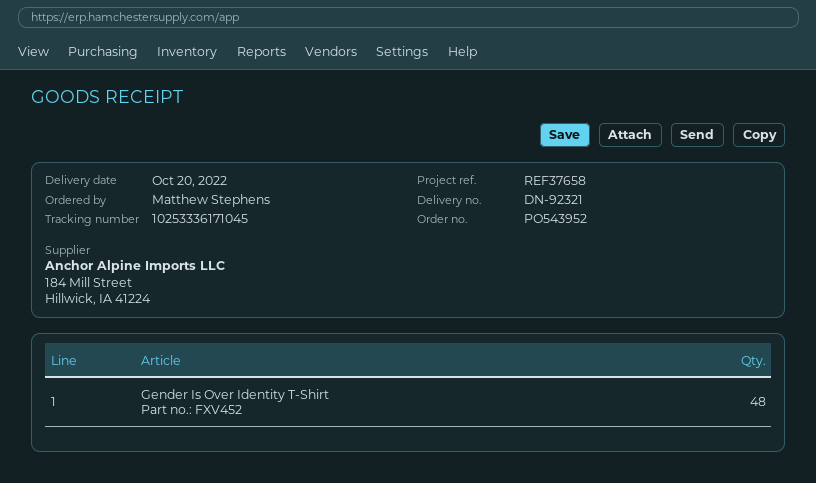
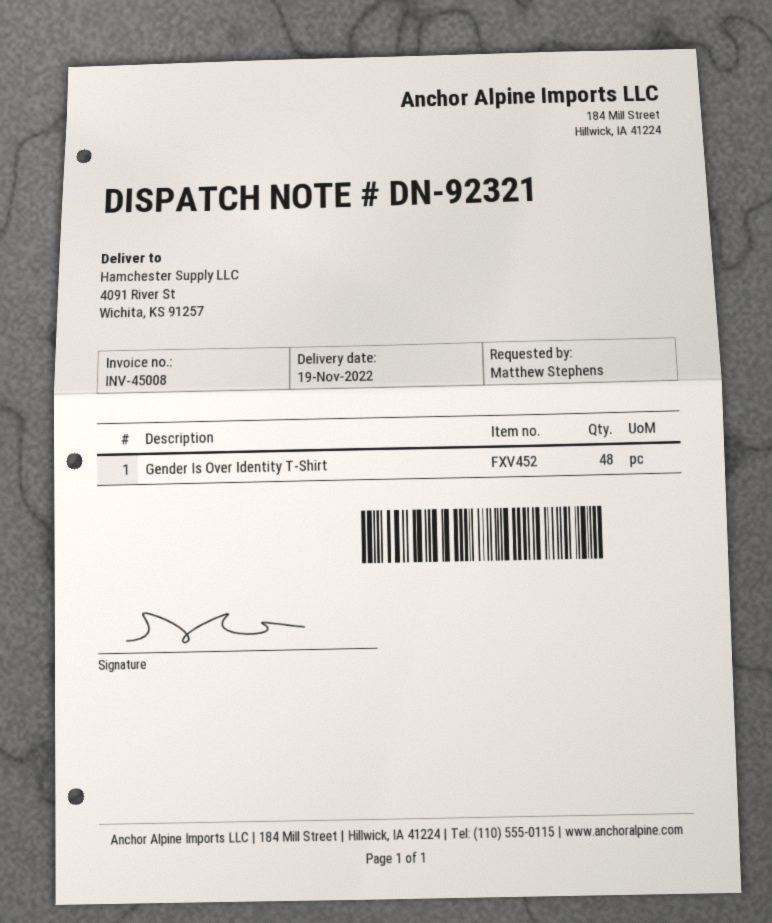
delivery date: 2022-10-20 -> 2022-11-19

